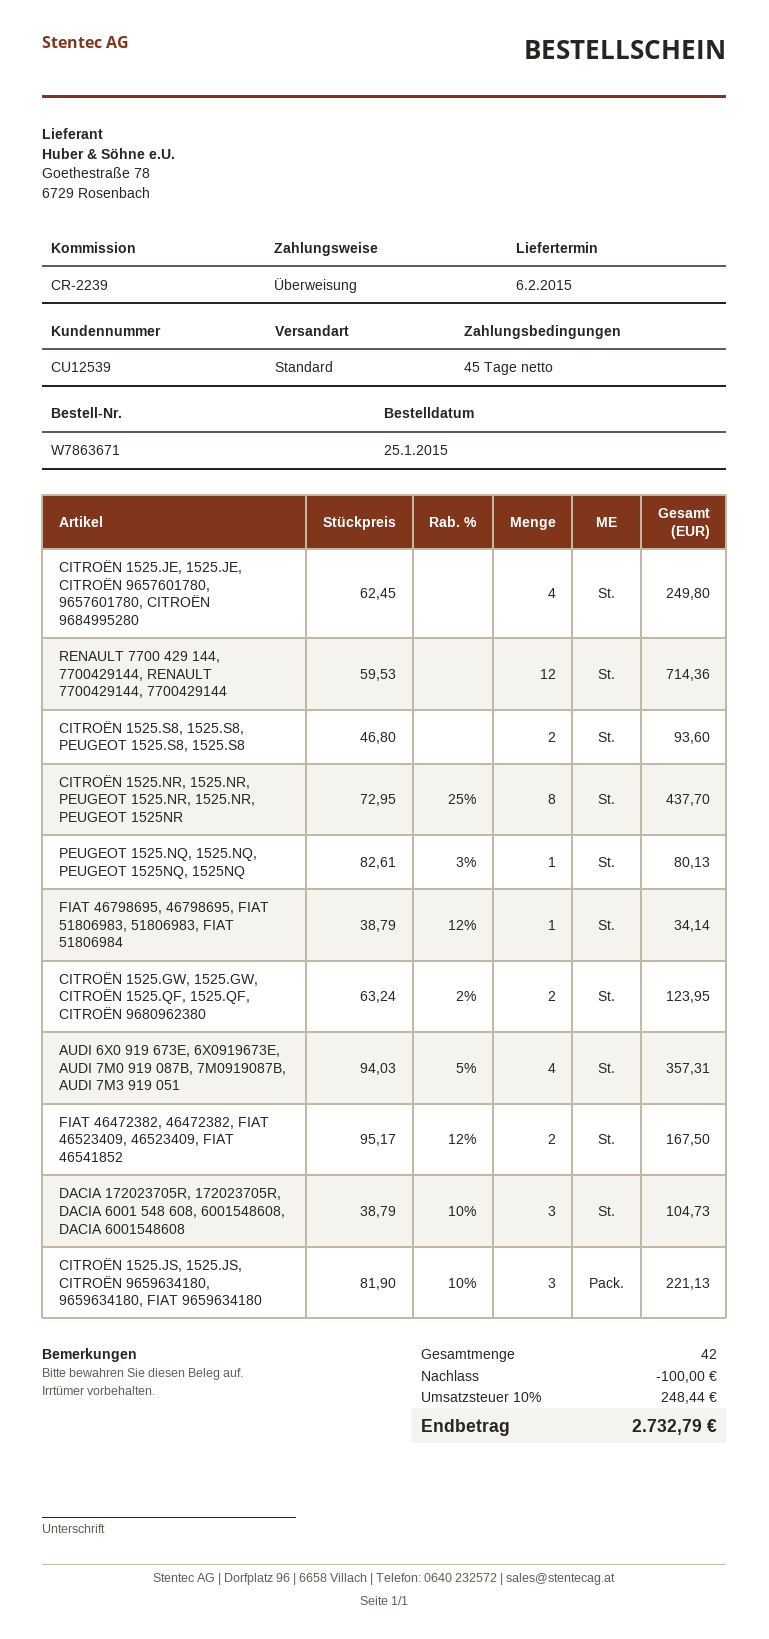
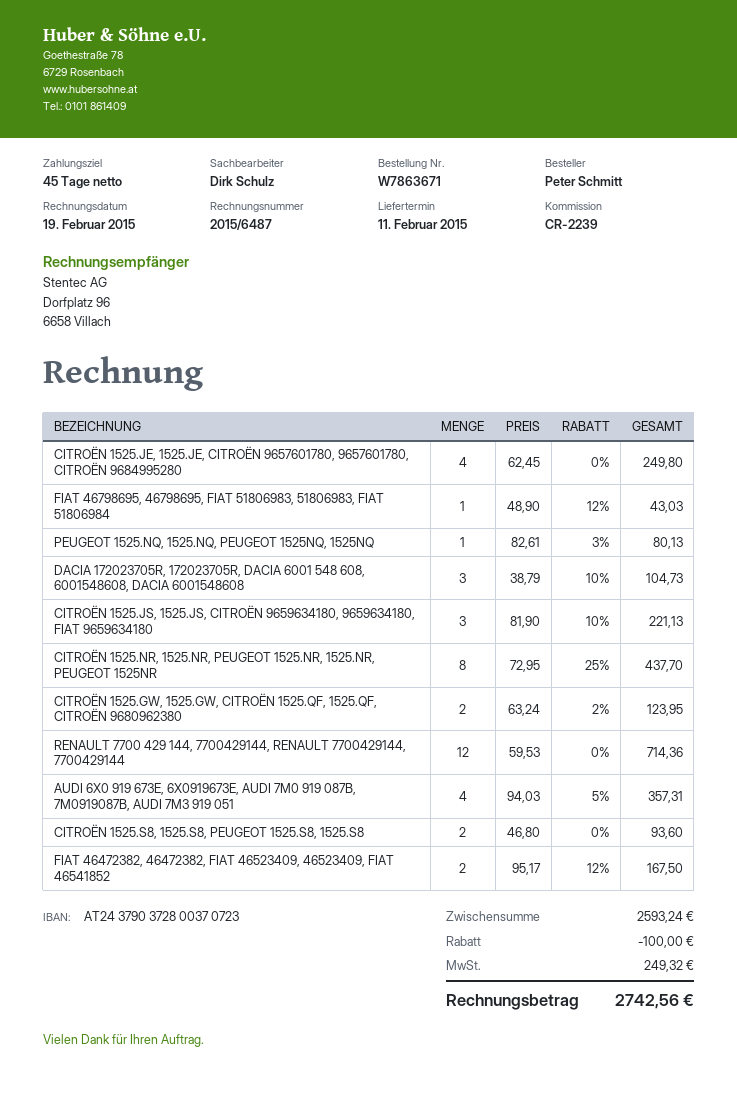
delivery date: 2015-02-06 -> 2015-02-11
FIAT 46798695, 46798695, FIAT 51806983, 51806983, FIAT 51806984: 1 x 38.79 - 12% = 34.14 -> 1 x 48.90 - 12% = 43.03
tax: 248.44 -> 249.32
total: 2732.79 -> 2742.56

